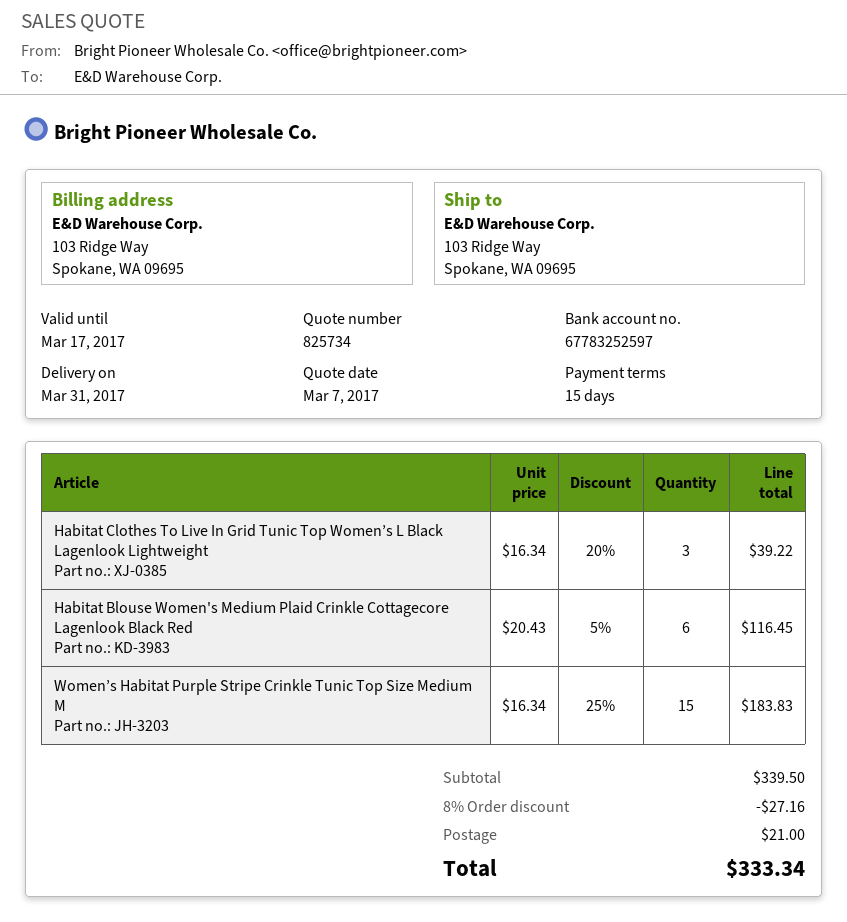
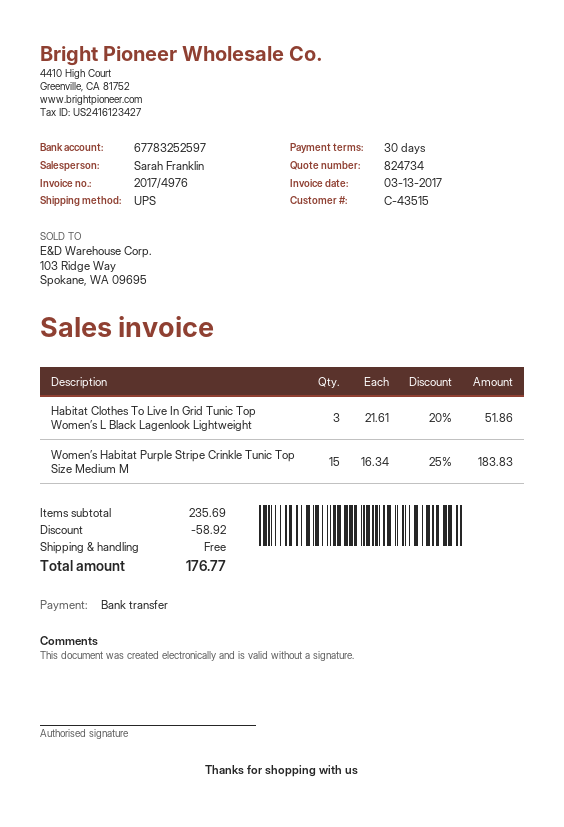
quote number: 825734 -> 824734
payment terms: 15 days -> 30 days
Habitat Clothes To Live In Grid Tunic Top Women’s L Black Lagenlook Lightweight: 3 x 16.34 - 20% = 39.22 -> 3 x 21.61 - 20% = 51.86
Habitat Blouse Women's Medium Plaid Crinkle Cottagecore Lagenlook Black Red: 6 x 20.43 - 5% = 116.45 -> none
subtotal: 339.50 -> 235.69
discount: 27.16 -> 58.92
shipping: 21.00 -> 0.00
total: 333.34 -> 176.77

